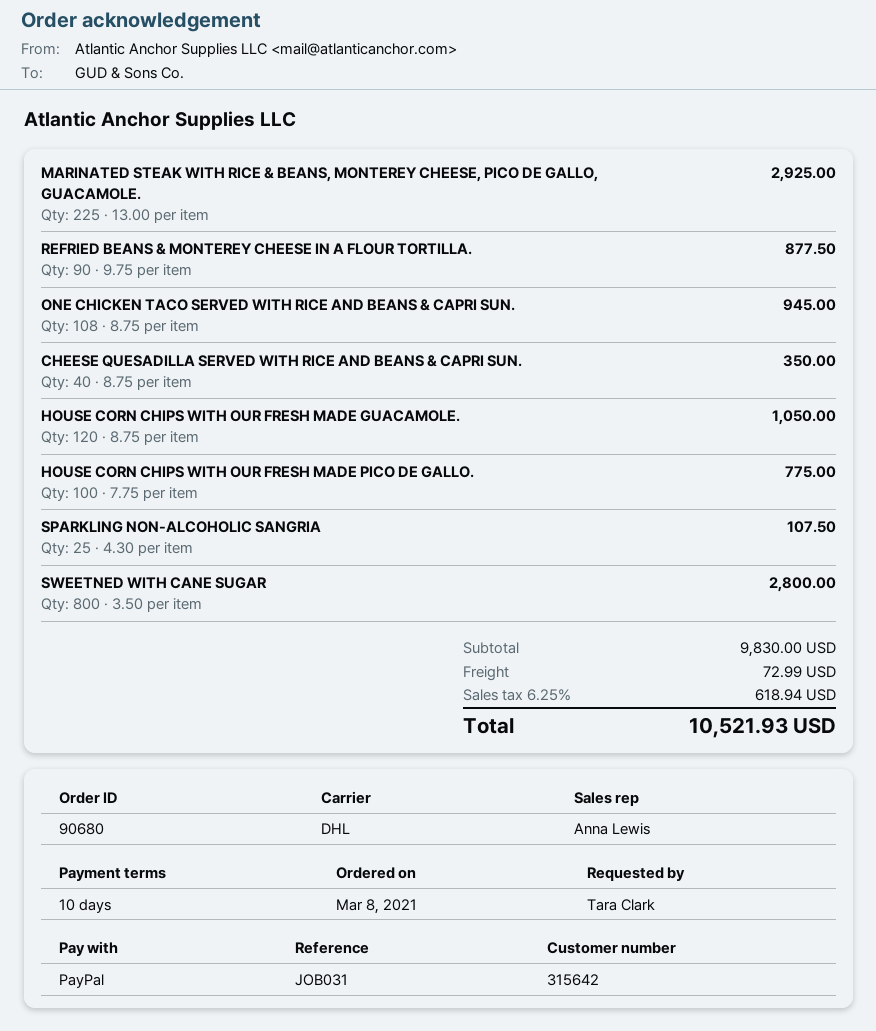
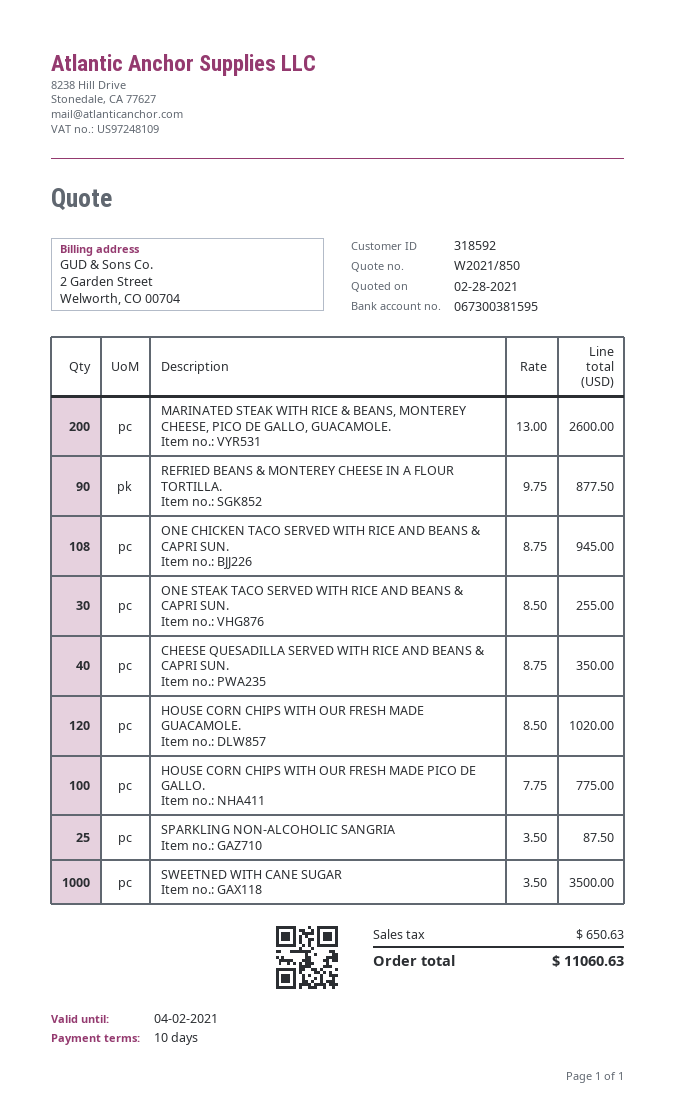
customer number: 315642 -> 318592
MARINATED STEAK WITH RICE & BEANS, MONTEREY CHEESE, PICO DE GALLO, GUACAMOLE.: 225 x 13.00 = 2925.00 -> 200 x 13.00 = 2600.00
HOUSE CORN CHIPS WITH OUR FRESH MADE GUACAMOLE.: 120 x 8.75 = 1050.00 -> 120 x 8.50 = 1020.00
SPARKLING NON-ALCOHOLIC SANGRIA: 25 x 4.30 = 107.50 -> 25 x 3.50 = 87.50
SWEETNED WITH CANE SUGAR: 800 x 3.50 = 2800.00 -> 1000 x 3.50 = 3500.00
ONE STEAK TACO SERVED WITH RICE AND BEANS & CAPRI SUN.: none -> 30 x 8.50 = 255.00
shipping: 72.99 -> none
tax: 618.94 -> 650.63
total: 10521.93 -> 11060.63

